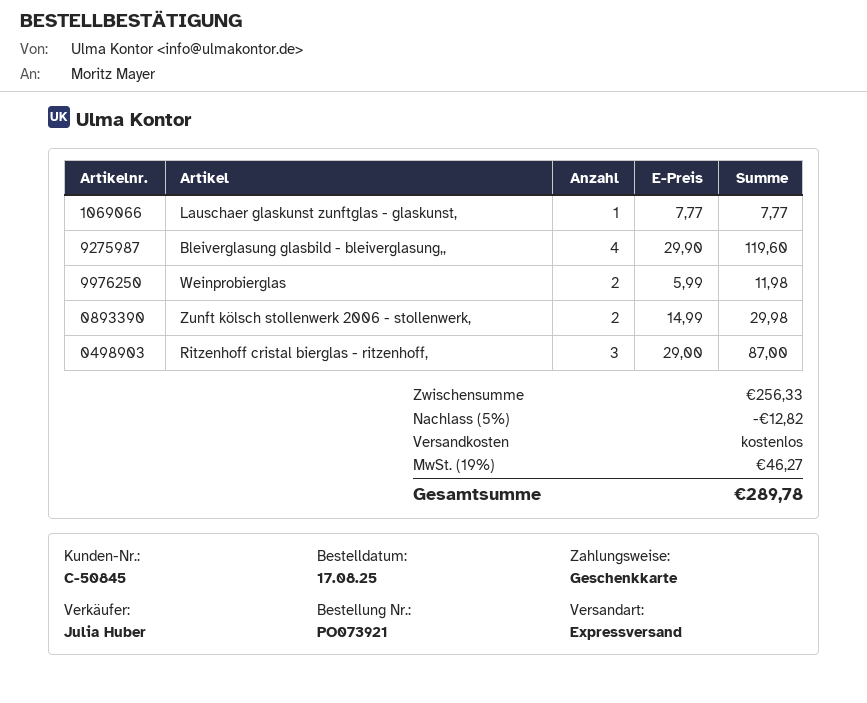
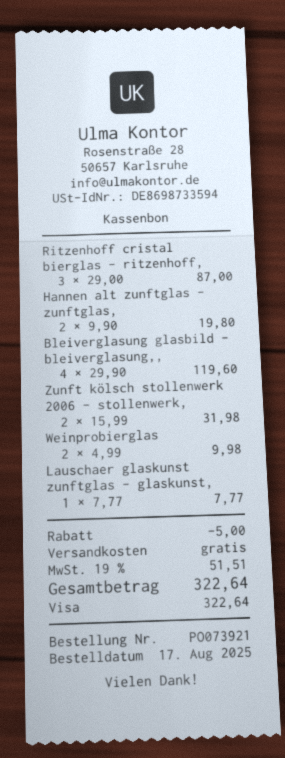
payment method: gift card -> Visa
Weinprobierglas: 2 x 5.99 = 11.98 -> 2 x 4.99 = 9.98
Zunft kölsch stollenwerk 2006 - stollenwerk,: 2 x 14.99 = 29.98 -> 2 x 15.99 = 31.98
Hannen alt zunftglas - zunftglas,: none -> 2 x 9.90 = 19.80
discount: 12.82 -> 5.00
tax: 19% = 46.27 -> 19% = 51.51
total: 289.78 -> 322.64

